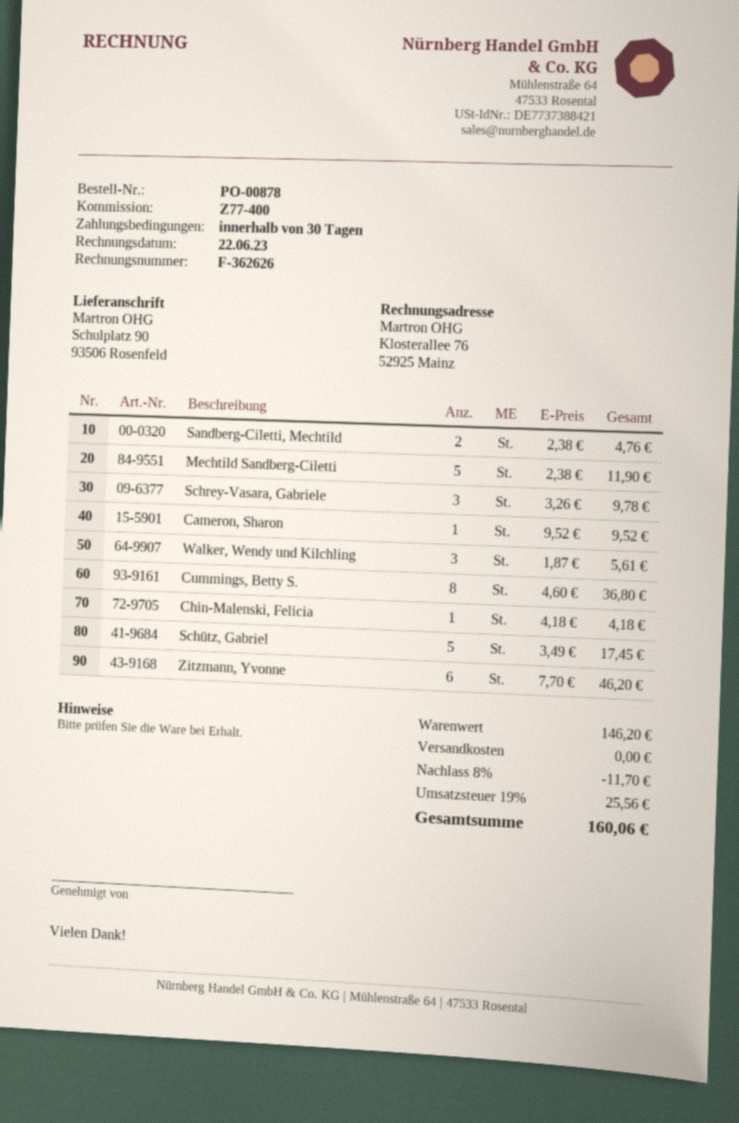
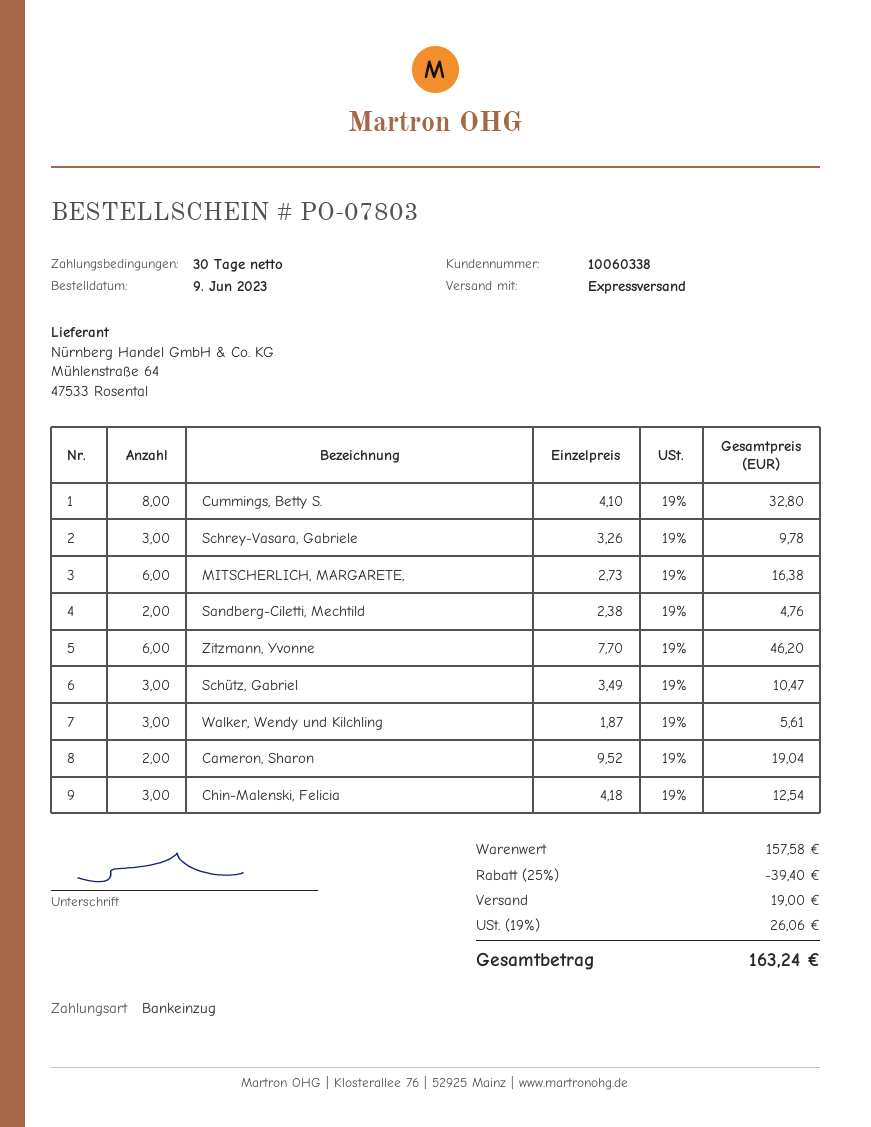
order number: PO-00878 -> PO-07803
Mechtild Sandberg-Ciletti: 5 x 2.38 = 11.90 -> none
Cameron, Sharon: 1 x 9.52 = 9.52 -> 2 x 9.52 = 19.04
Cummings, Betty S.: 8 x 4.60 = 36.80 -> 8 x 4.10 = 32.80
Chin-Malenski, Felicia: 1 x 4.18 = 4.18 -> 3 x 4.18 = 12.54
Schütz, Gabriel: 5 x 3.49 = 17.45 -> 3 x 3.49 = 10.47
MITSCHERLICH, MARGARETE,: none -> 6 x 2.73 = 16.38
subtotal: 146.20 -> 157.58
discount: 8% = 11.70 -> 25% = 39.40
shipping: 0.00 -> 19.00
tax: 19% = 25.56 -> 19% = 26.06
total: 160.06 -> 163.24

